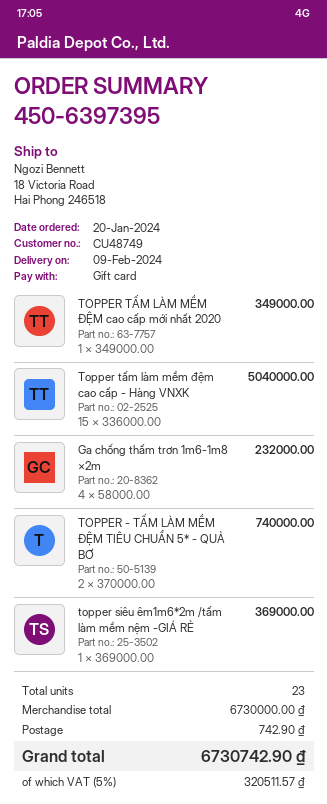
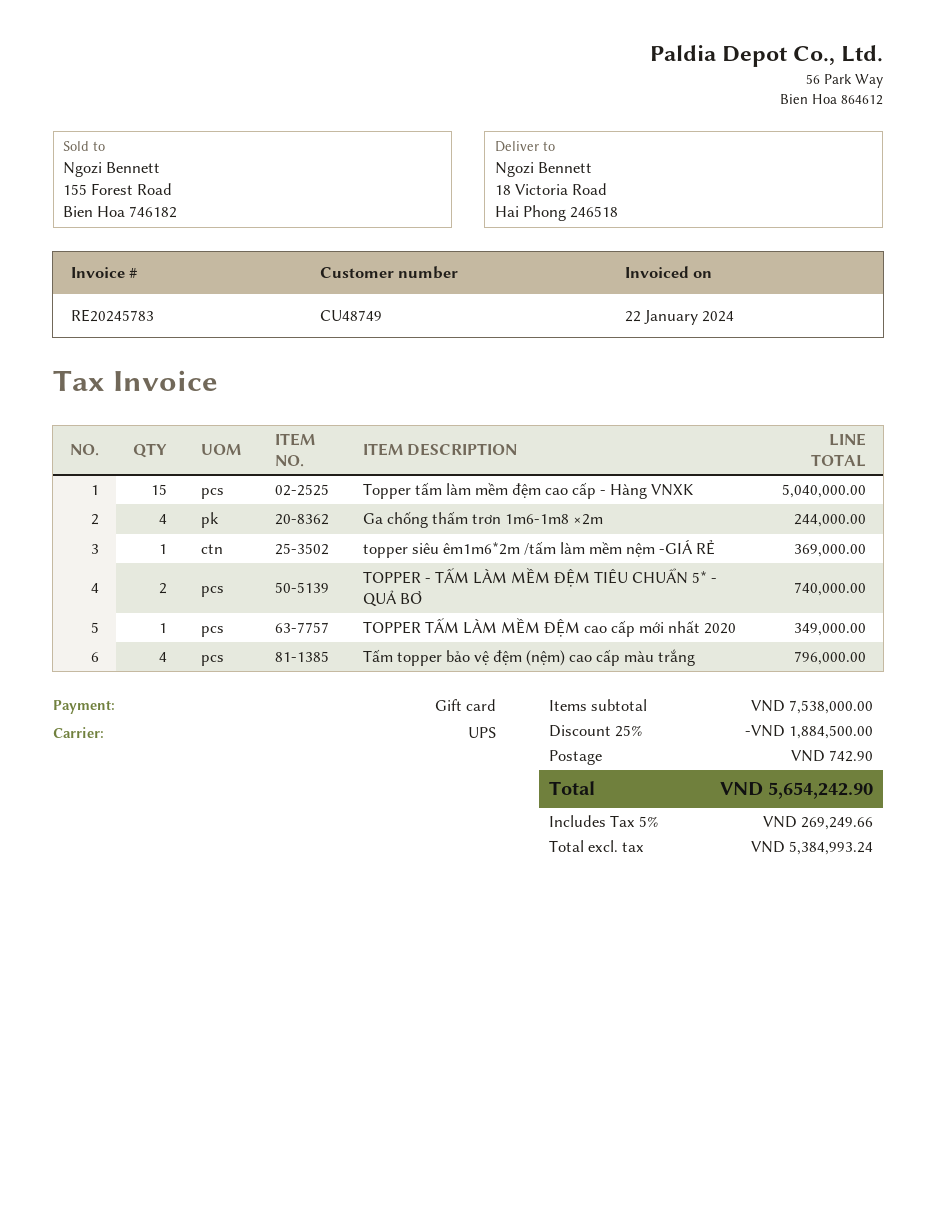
Ga chống thấm trơn 1m6-1m8 ×2m: 4 for 232000.00 -> 4 for 244000.00
Tấm topper bảo vệ đệm (nệm) cao cấp màu trắng: none -> 4 for 796000.00
subtotal: 6730000.00 -> 7538000.00
discount: none -> 25% = 1884500.00
tax: 5% = 320511.57 -> 5% = 269249.66
total: 6730742.90 -> 5654242.90

